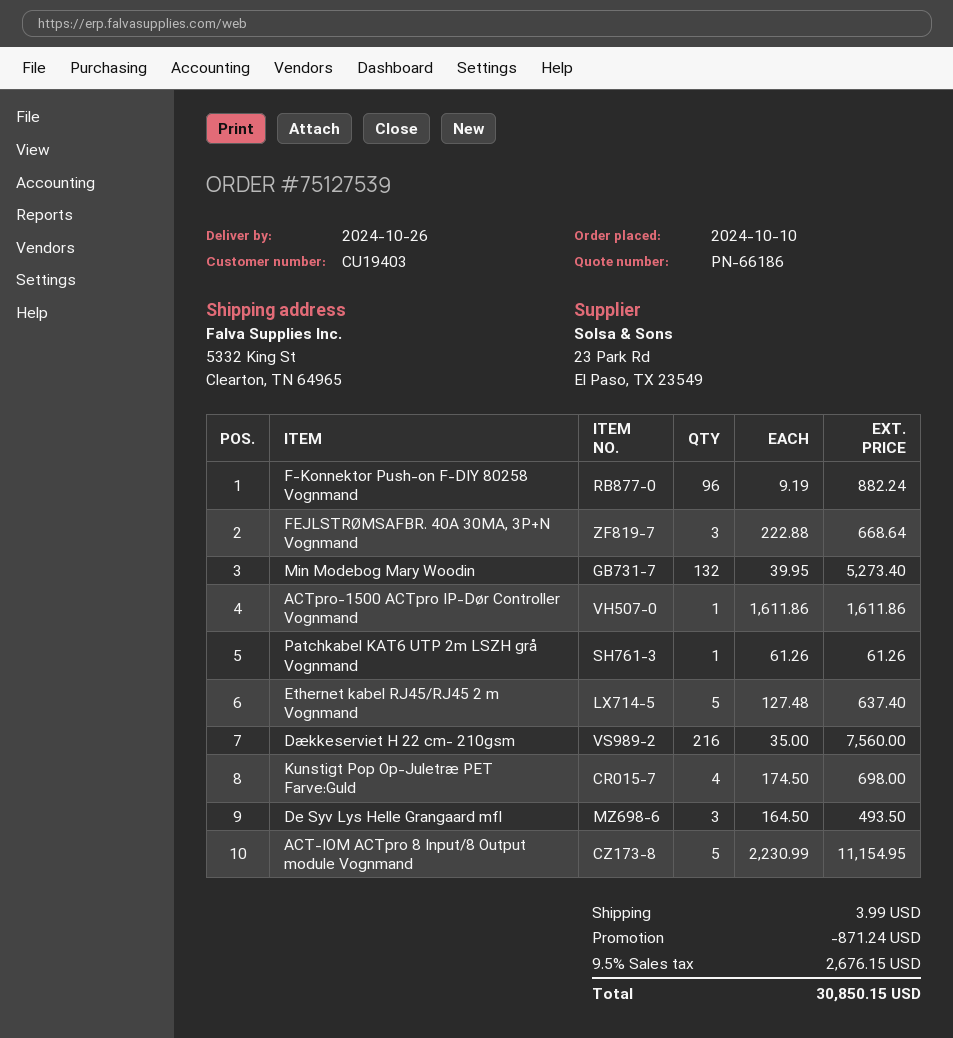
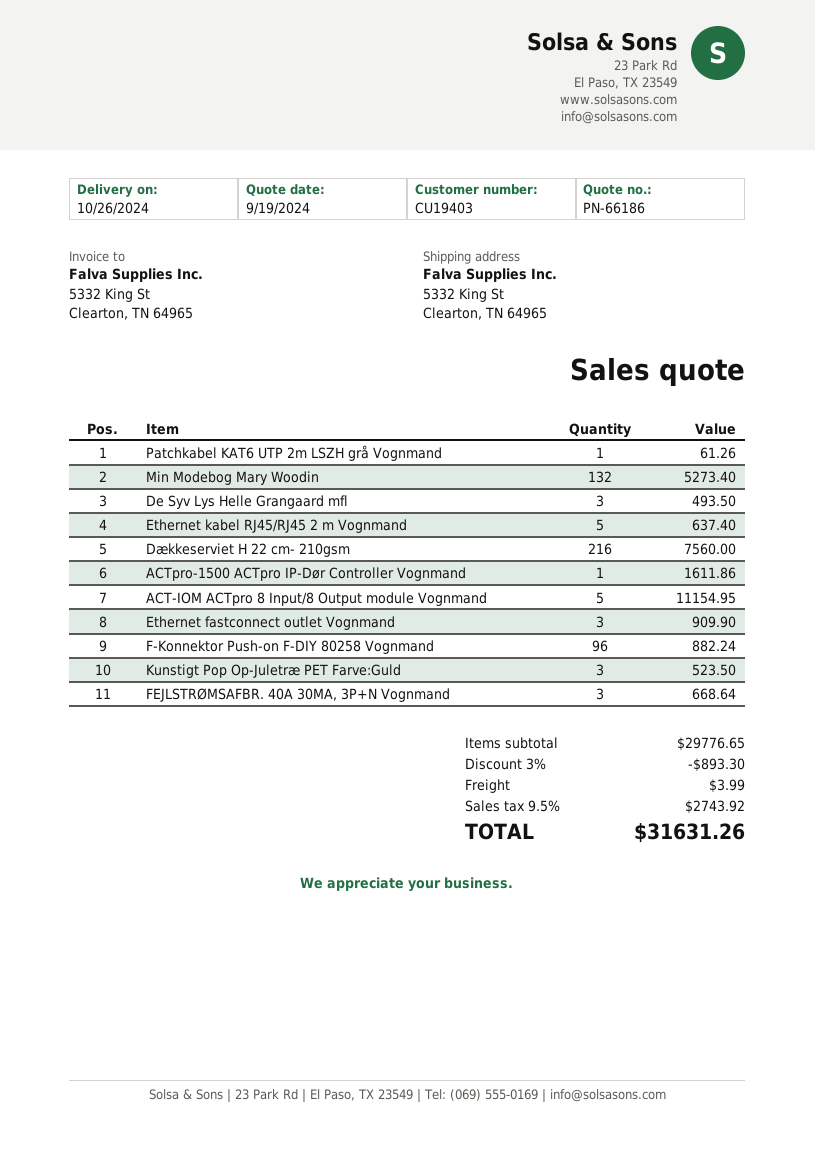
Kunstigt Pop Op-Juletræ PET Farve:Guld: 4 for 698.00 -> 3 for 523.50
Ethernet fastconnect outlet Vognmand: none -> 3 for 909.90
discount: 871.24 -> 893.30
tax: 9.5% = 2676.15 -> 9.5% = 2743.92
total: 30850.15 -> 31631.26

